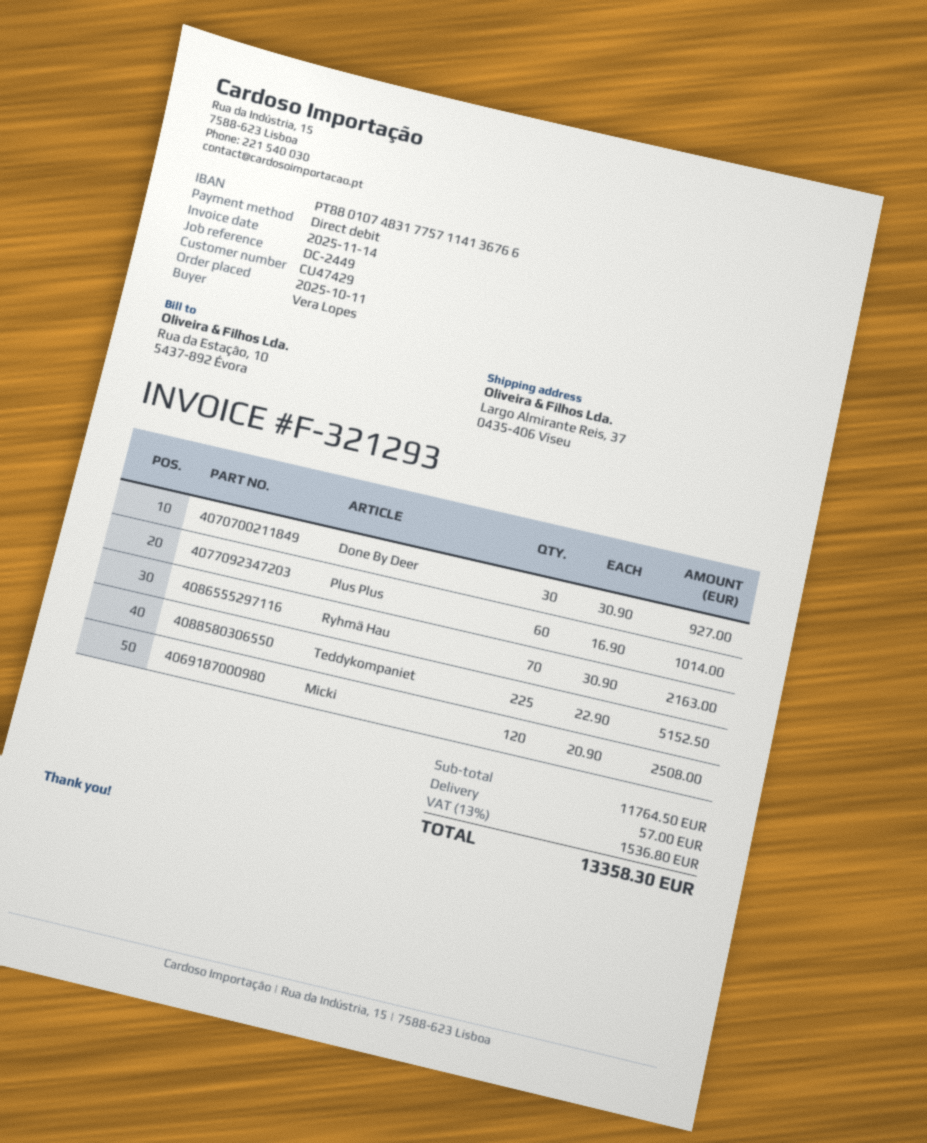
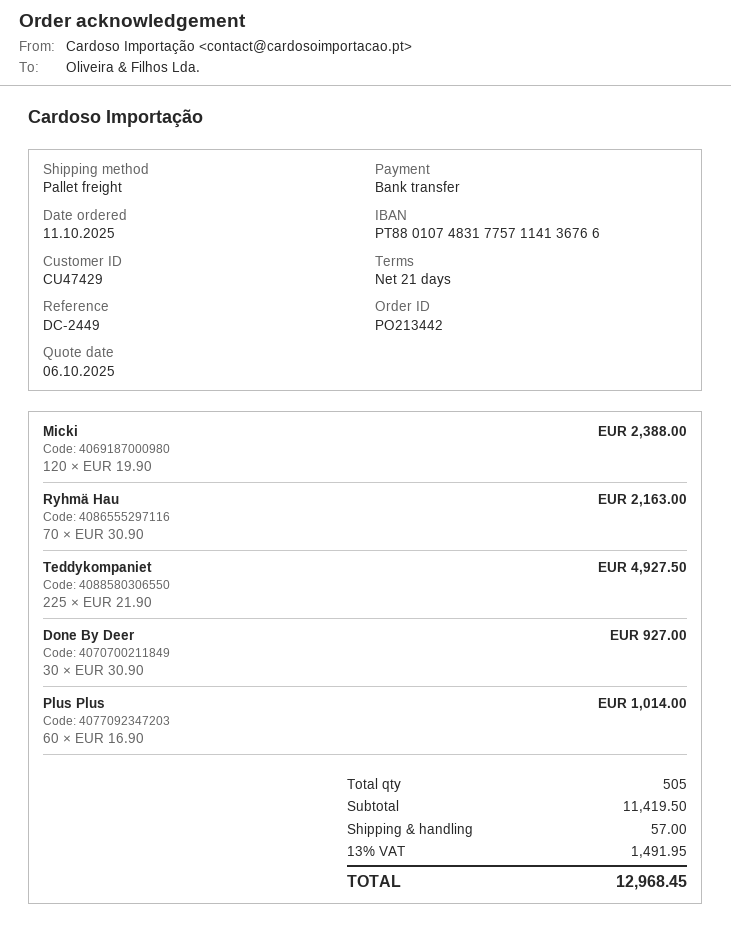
payment method: direct debit -> bank transfer
Teddykompaniet: 225 x 22.90 = 5152.50 -> 225 x 21.90 = 4927.50
Micki: 120 x 20.90 = 2508.00 -> 120 x 19.90 = 2388.00
subtotal: 11764.50 -> 11419.50
tax: 13% = 1536.80 -> 13% = 1491.95
total: 13358.30 -> 12968.45

